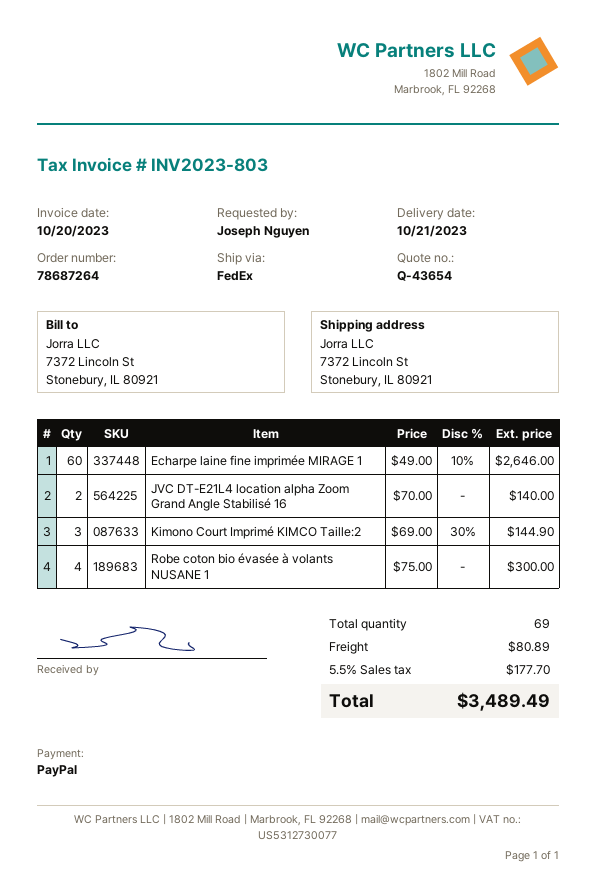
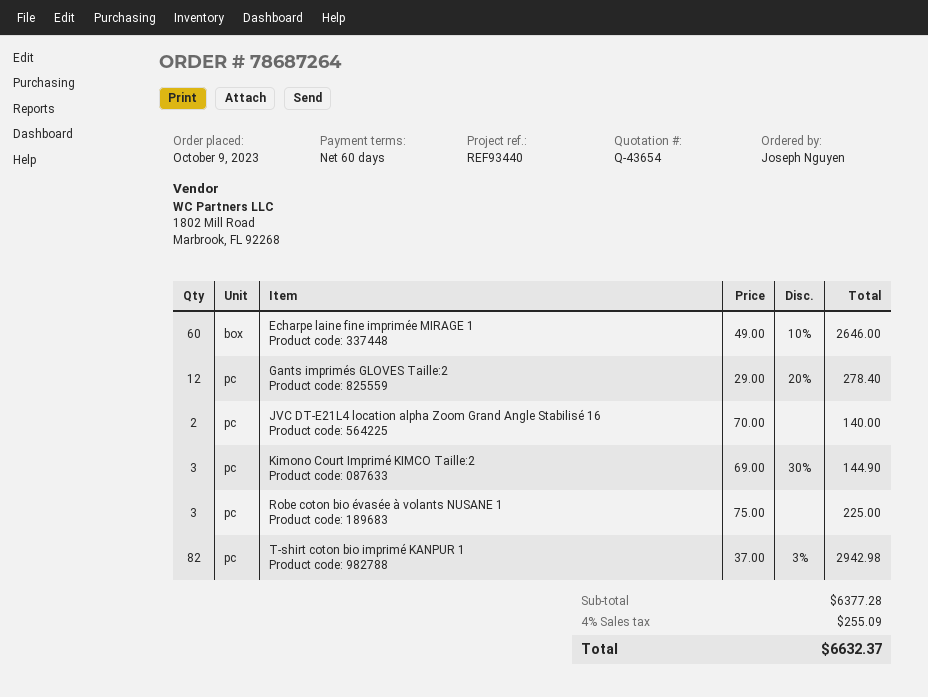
Robe coton bio évasée à volants NUSANE 1: 4 x 75.00 = 300.00 -> 3 x 75.00 = 225.00
Gants imprimés GLOVES Taille:2: none -> 12 x 29.00 - 20% = 278.40
T-shirt coton bio imprimé KANPUR 1: none -> 82 x 37.00 - 3% = 2942.98
shipping: 80.89 -> none
tax: 5.5% = 177.70 -> 4% = 255.09
total: 3489.49 -> 6632.37

